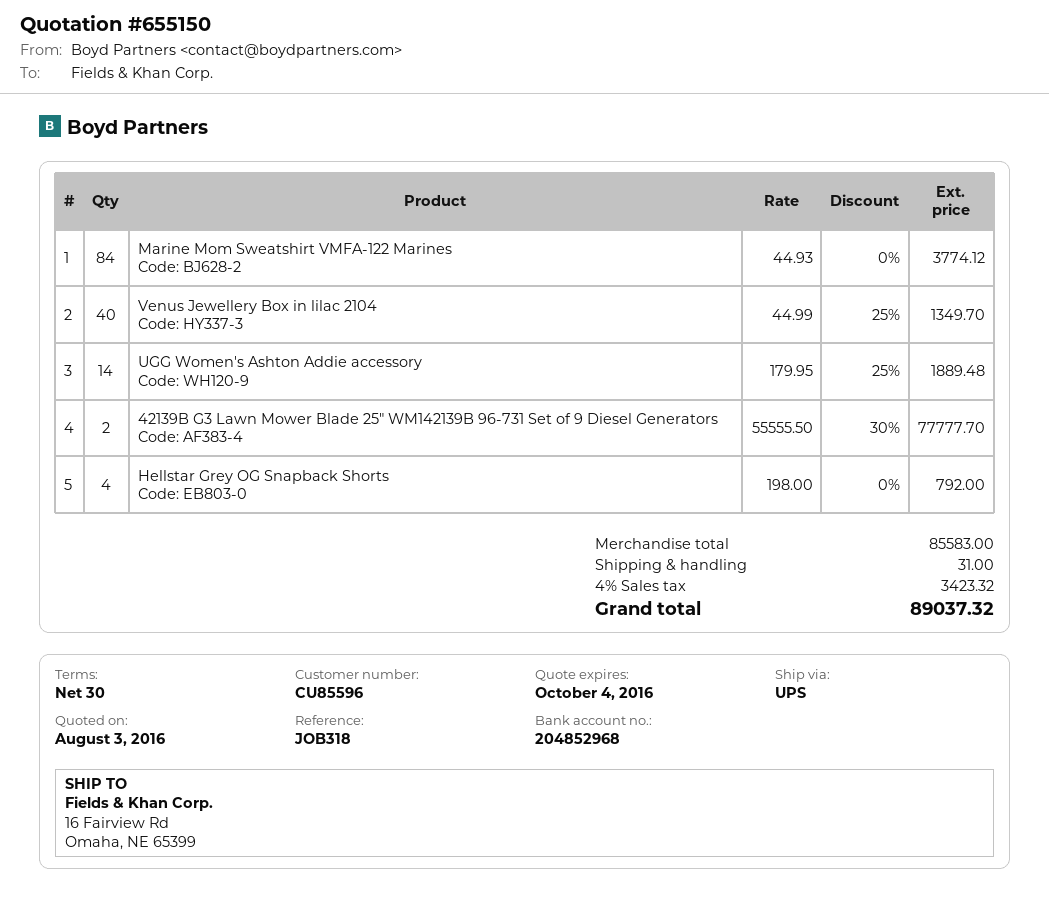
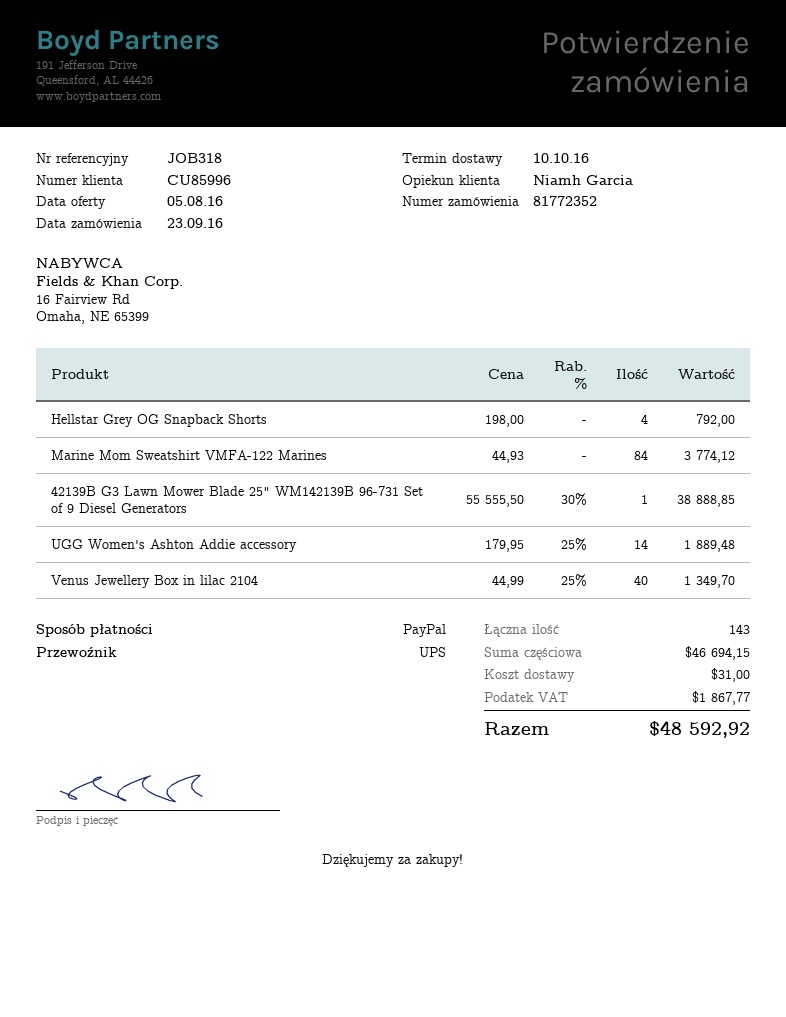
quote date: 2016-08-03 -> 2016-08-05
customer number: CU85596 -> CU85996
42139B G3 Lawn Mower Blade 25" WM142139B 96-731 Set of 9 Diesel Generators: 2 x 55555.50 - 30% = 77777.70 -> 1 x 55555.50 - 30% = 38888.85
subtotal: 85583.00 -> 46694.15
tax: 3423.32 -> 1867.77
total: 89037.32 -> 48592.92

